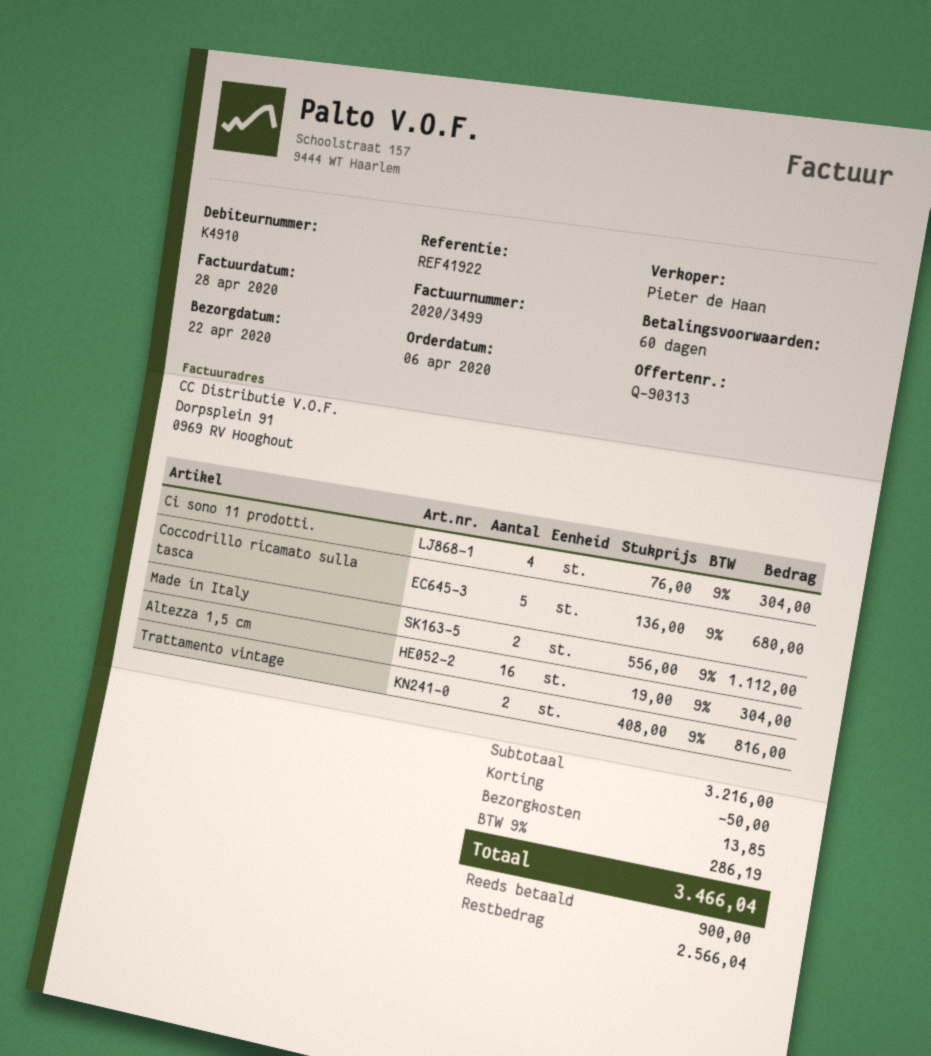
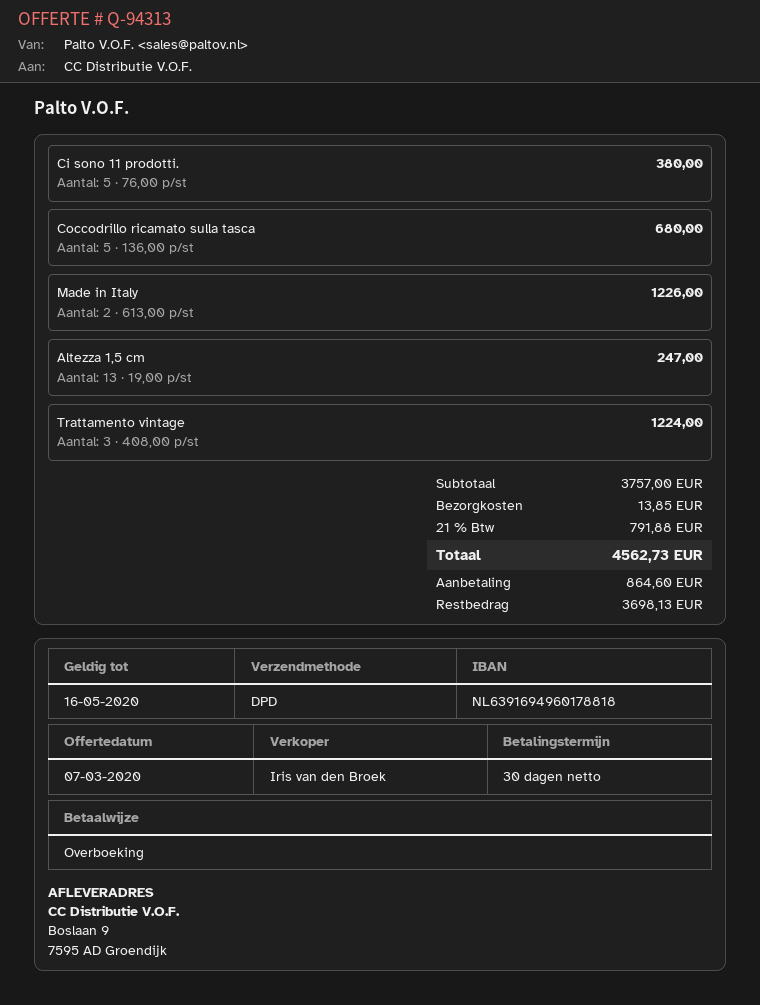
quote number: Q-90313 -> Q-94313
payment terms: 60 days -> 30 days
sales rep: Pieter de Haan -> Iris van den Broek
Ci sono 11 prodotti.: 4 x 76.00 = 304.00 -> 5 x 76.00 = 380.00
Made in Italy: 2 x 556.00 = 1112.00 -> 2 x 613.00 = 1226.00
Altezza 1,5 cm: 16 x 19.00 = 304.00 -> 13 x 19.00 = 247.00
Trattamento vintage: 2 x 408.00 = 816.00 -> 3 x 408.00 = 1224.00
subtotal: 3216.00 -> 3757.00
discount: 50.00 -> none
tax: 9% = 286.19 -> 21% = 791.88
total: 3466.04 -> 4562.73
deposit: 900.00 -> 864.60
balance: 2566.04 -> 3698.13

